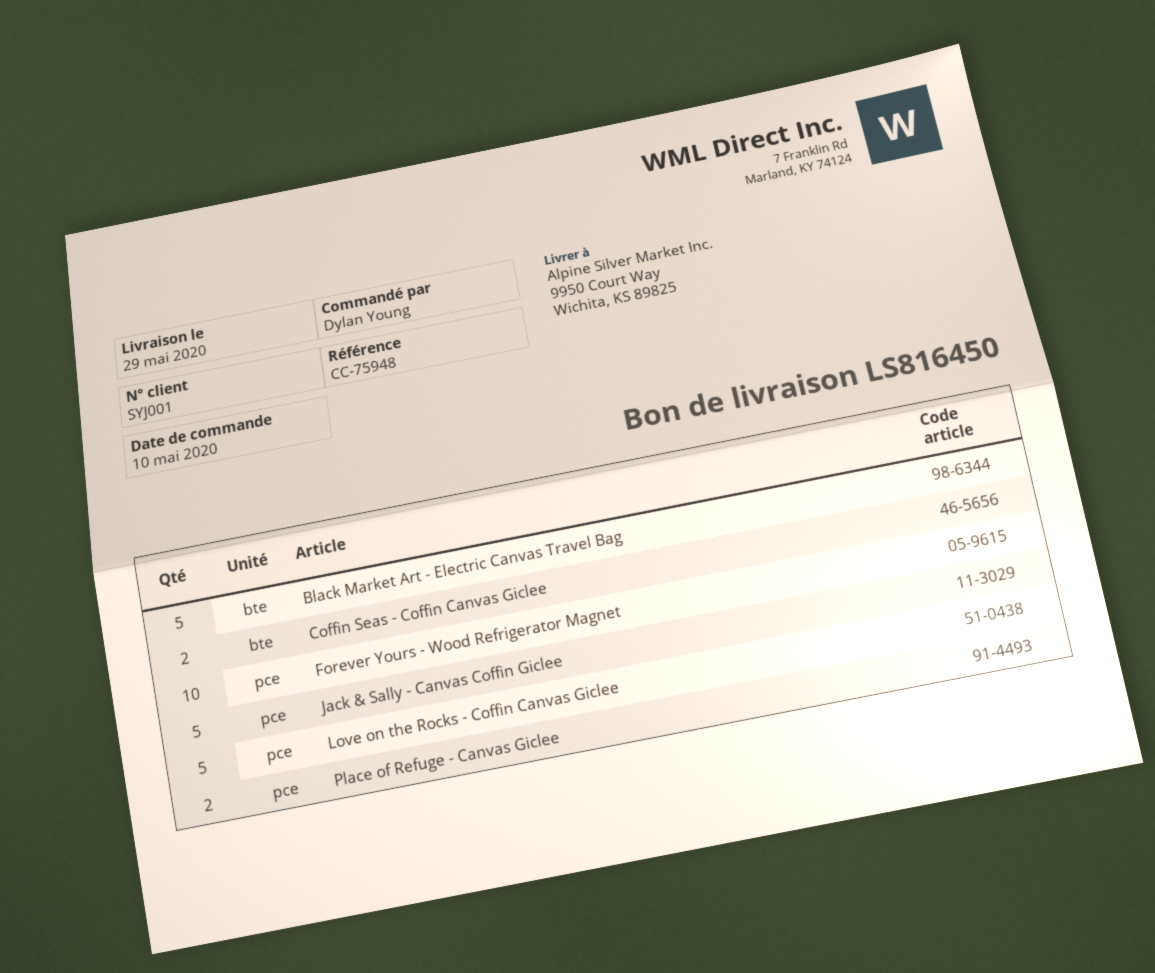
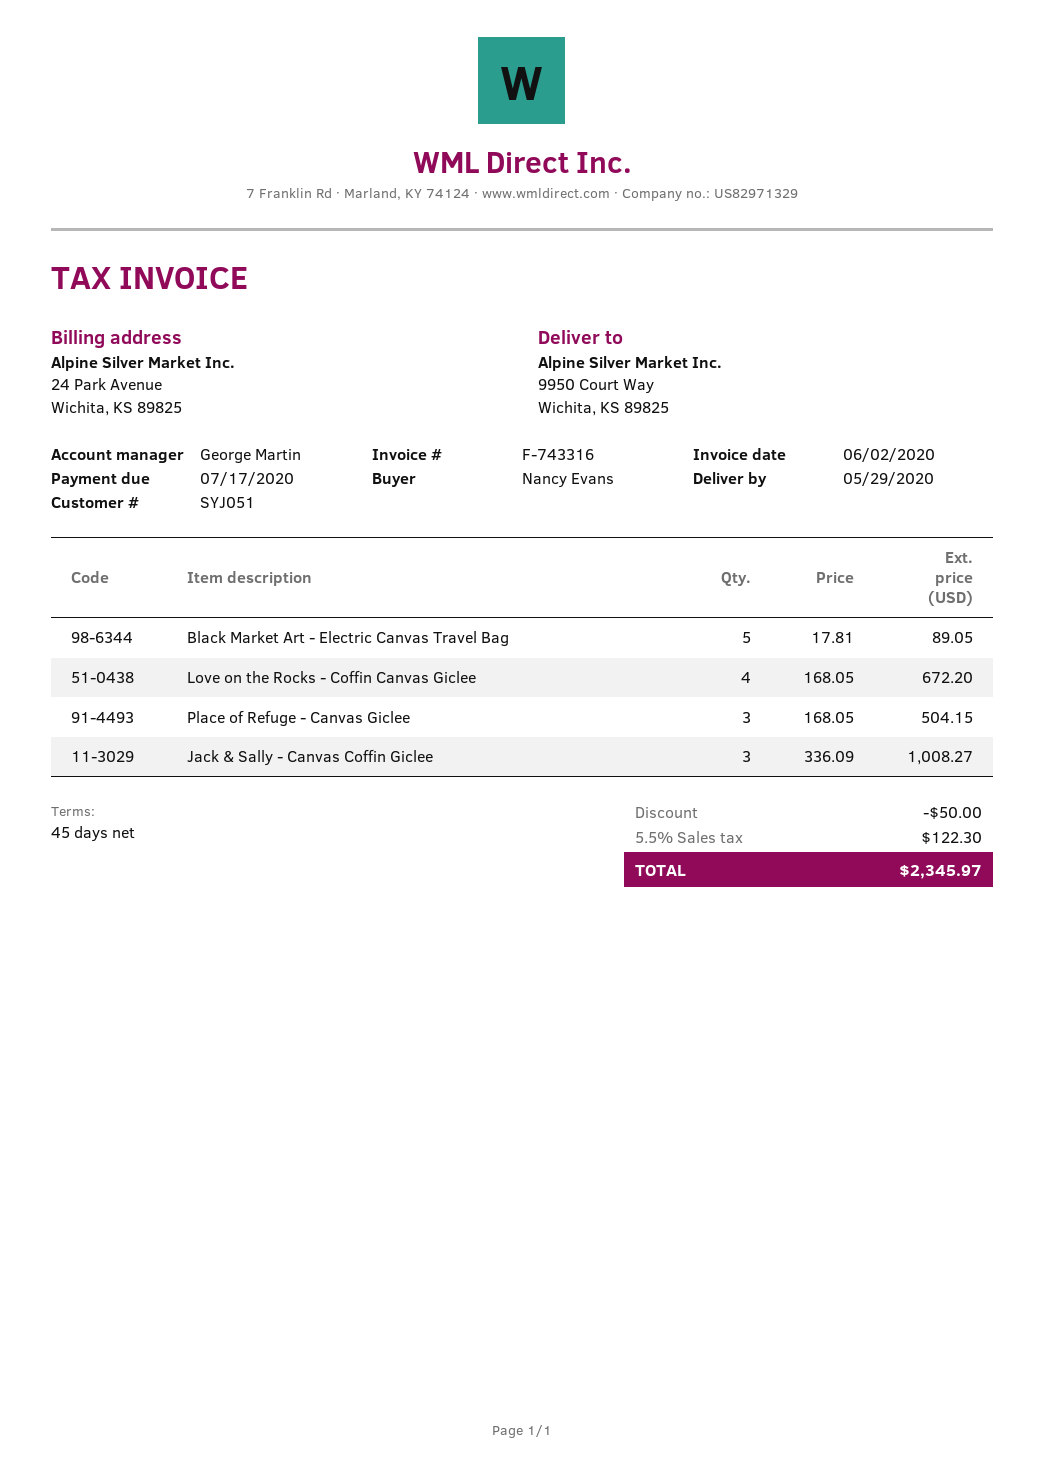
customer number: SYJ001 -> SYJ051
ordered by: Dylan Young -> Nancy Evans
Coffin Seas - Coffin Canvas Giclee: 2 -> none
Forever Yours - Wood Refrigerator Magnet: 10 -> none
Jack & Sally - Canvas Coffin Giclee: 5 -> 3
Love on the Rocks - Coffin Canvas Giclee: 5 -> 4
Place of Refuge - Canvas Giclee: 2 -> 3

